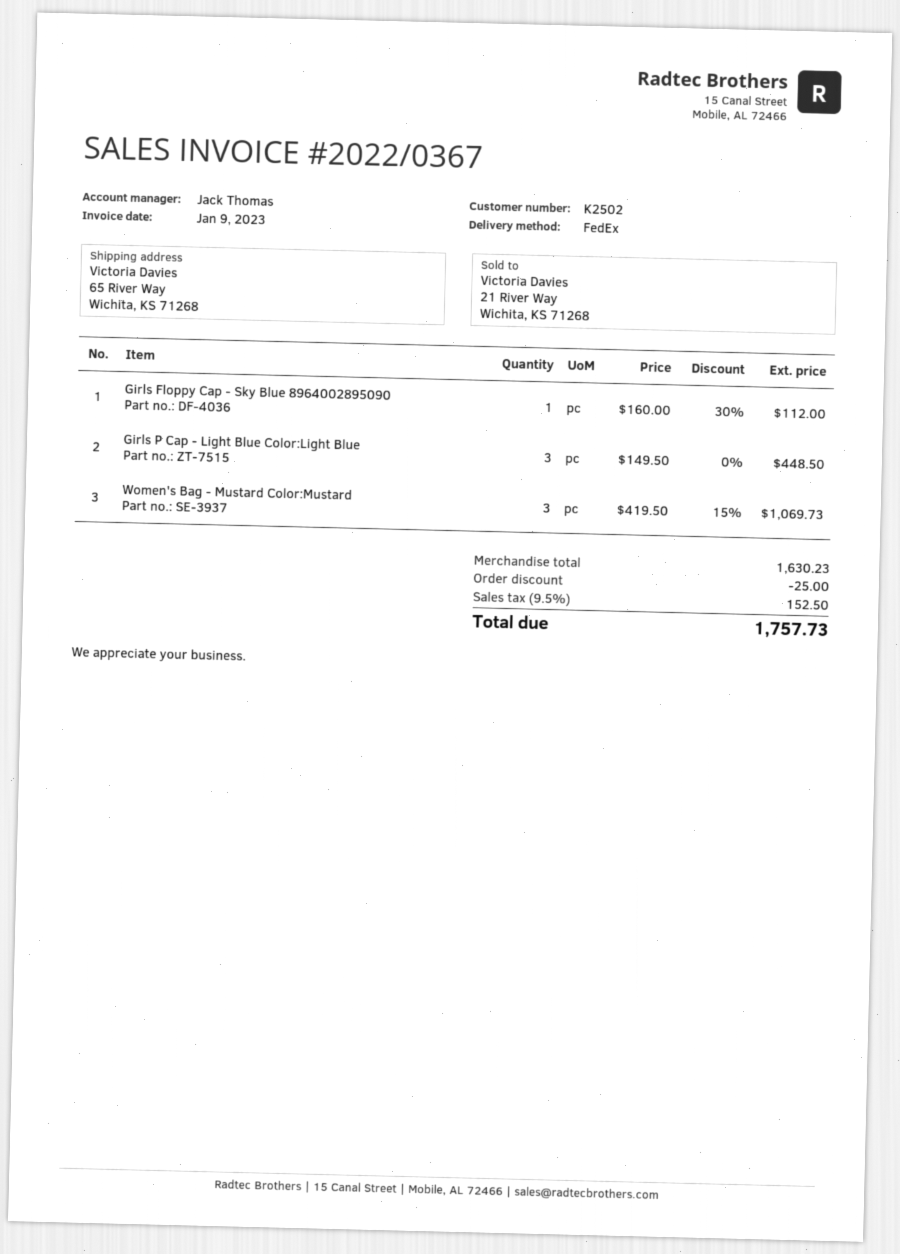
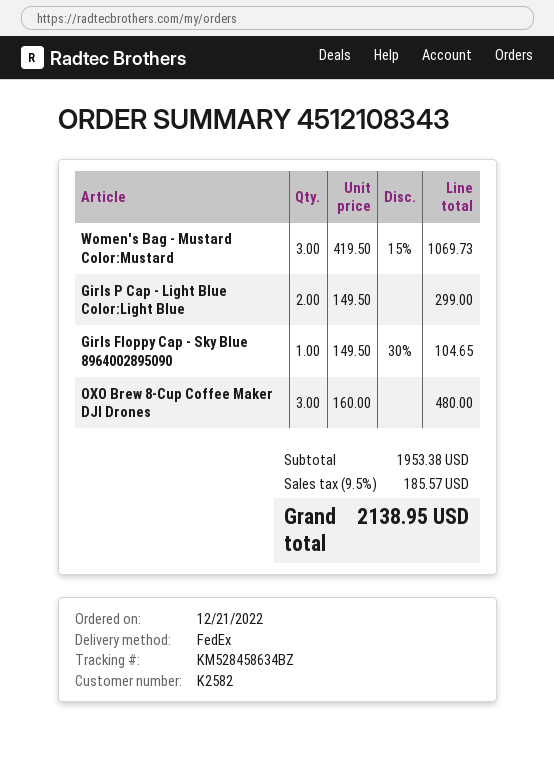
customer number: K2502 -> K2582
Girls Floppy Cap - Sky Blue 8964002895090: 1 x 160.00 - 30% = 112.00 -> 1 x 149.50 - 30% = 104.65
Girls P Cap - Light Blue Color:Light Blue: 3 x 149.50 = 448.50 -> 2 x 149.50 = 299.00
OXO Brew 8-Cup Coffee Maker DJI Drones: none -> 3 x 160.00 = 480.00
subtotal: 1630.23 -> 1953.38
discount: 25.00 -> none
tax: 9.5% = 152.50 -> 9.5% = 185.57
total: 1757.73 -> 2138.95

